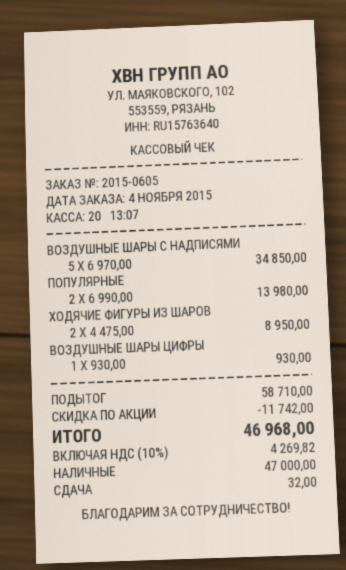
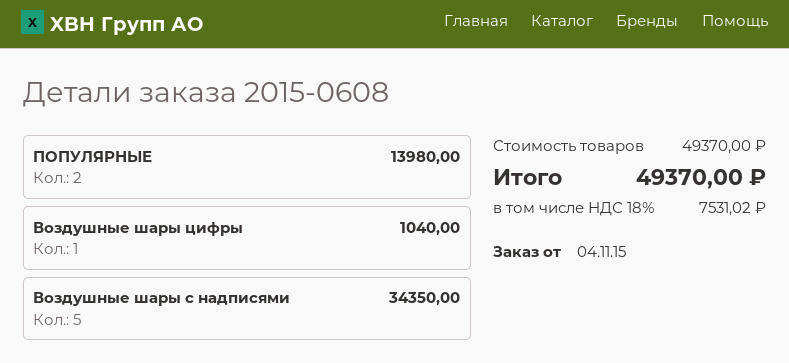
order number: 2015-0605 -> 2015-0608
ВОЗДУШНЫЕ ШАРЫ С НАДПИСЯМИ: 5 for 34850.00 -> 5 for 34350.00
ХОДЯЧИЕ ФИГУРЫ ИЗ ШАРОВ: 2 for 8950.00 -> none
ВОЗДУШНЫЕ ШАРЫ ЦИФРЫ: 1 for 930.00 -> 1 for 1040.00
subtotal: 58710.00 -> 49370.00
discount: 11742.00 -> none
tax: 10% = 4269.82 -> 18% = 7531.02
total: 46968.00 -> 49370.00

